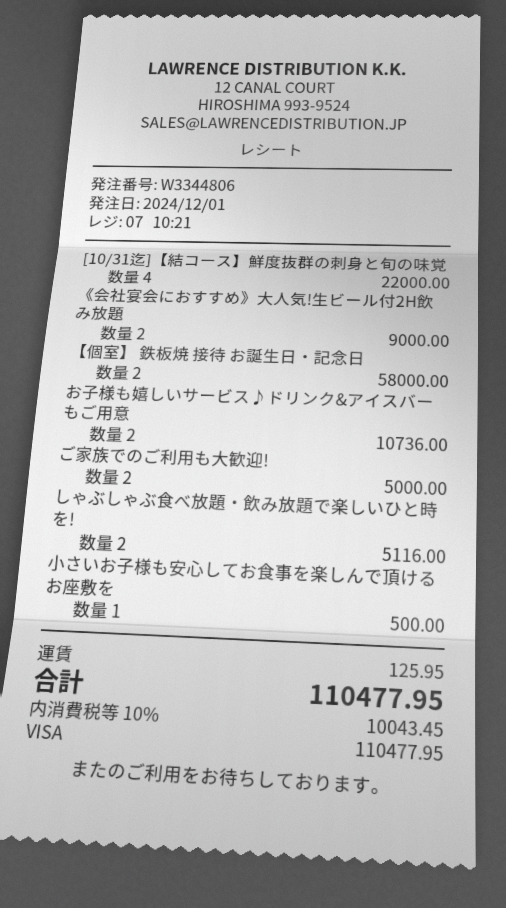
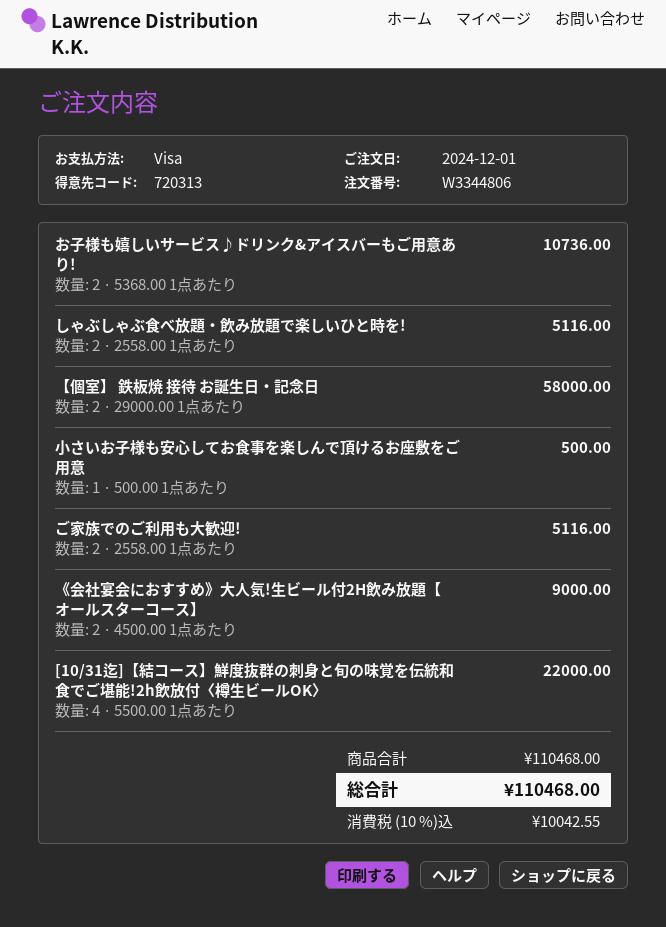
ご家族でのご利用も大歓迎!: 2 for 5000.00 -> 2 for 5116.00
shipping: 125.95 -> none
tax: 10% = 10043.45 -> 10% = 10042.55
total: 110477.95 -> 110468.00

